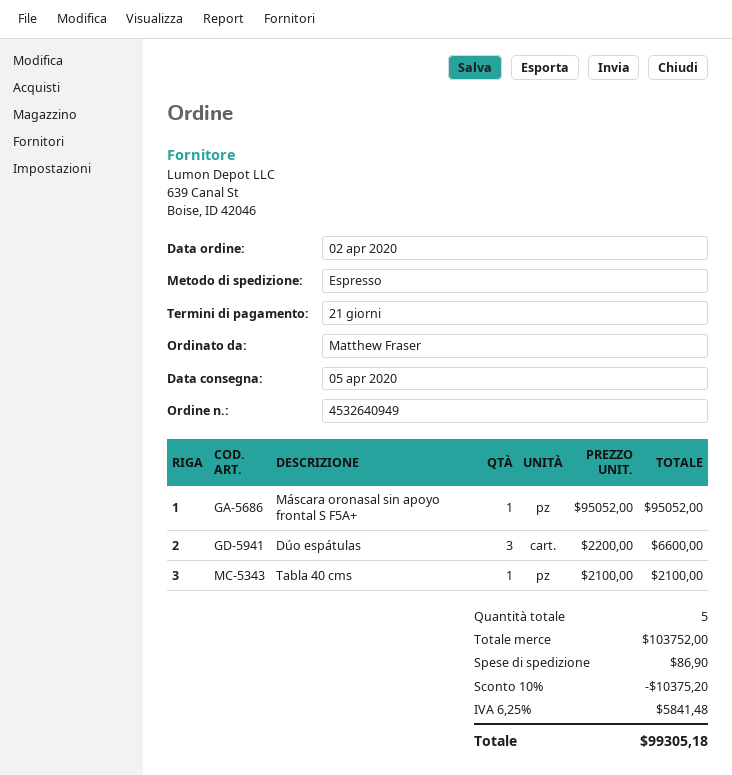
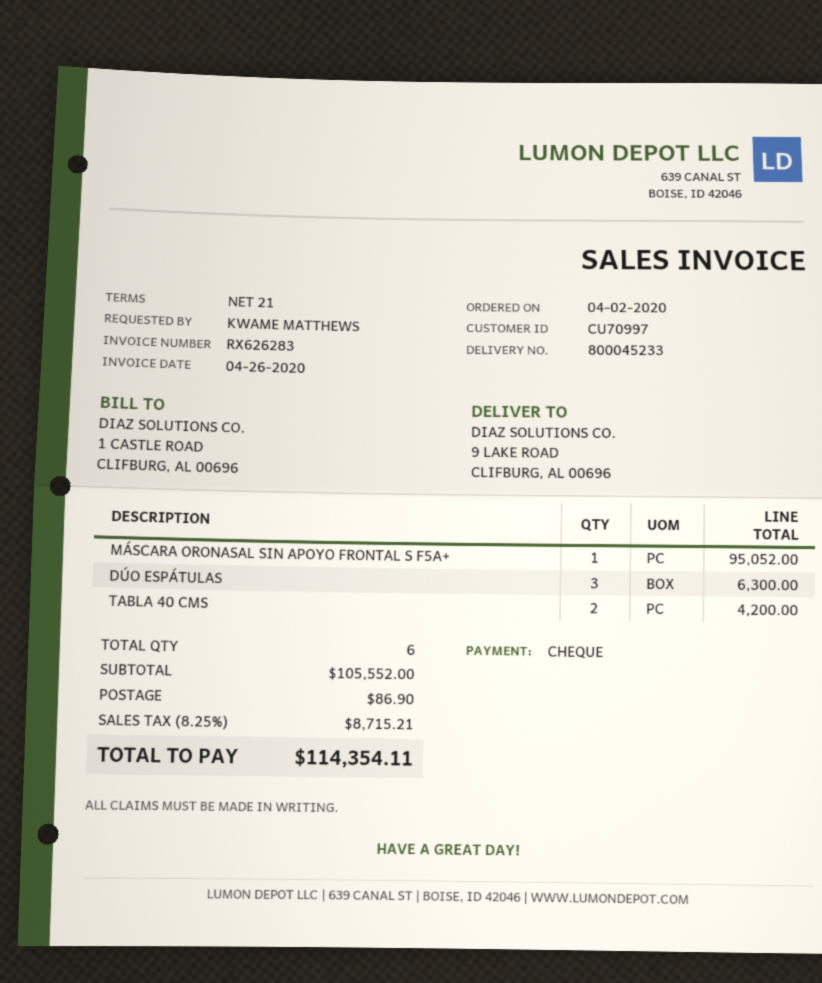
ordered by: Matthew Fraser -> KWAME MATTHEWS
Dúo espátulas: 3 for 6600.00 -> 3 for 6300.00
Tabla 40 cms: 1 for 2100.00 -> 2 for 4200.00
total quantity: 5 -> 6
subtotal: 103752.00 -> 105552.00
discount: 10% = 10375.20 -> none
tax: 6.25% = 5841.48 -> 8.25% = 8715.21
total: 99305.18 -> 114354.11

